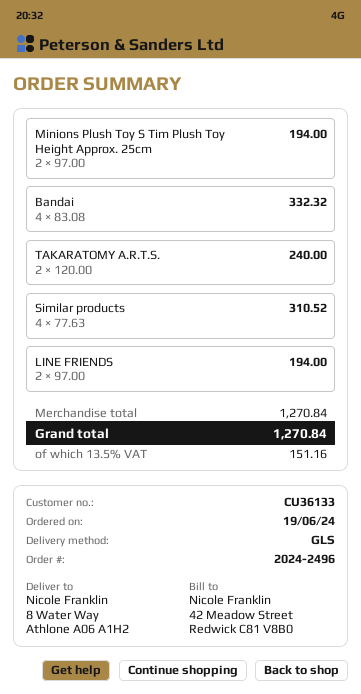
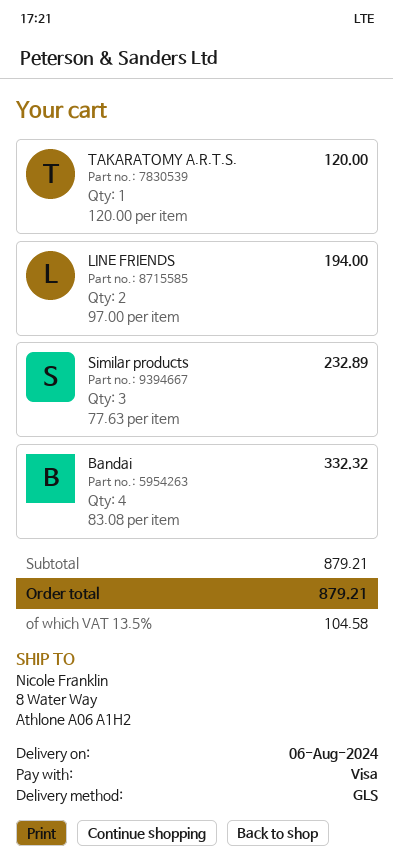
Minions Plush Toy S Tim Plush Toy Height Approx. 25cm: 2 x 97.00 = 194.00 -> none
TAKARATOMY A.R.T.S.: 2 x 120.00 = 240.00 -> 1 x 120.00 = 120.00
Similar products: 4 x 77.63 = 310.52 -> 3 x 77.63 = 232.89
subtotal: 1270.84 -> 879.21
tax: 13.5% = 151.16 -> 13.5% = 104.58
total: 1270.84 -> 879.21

